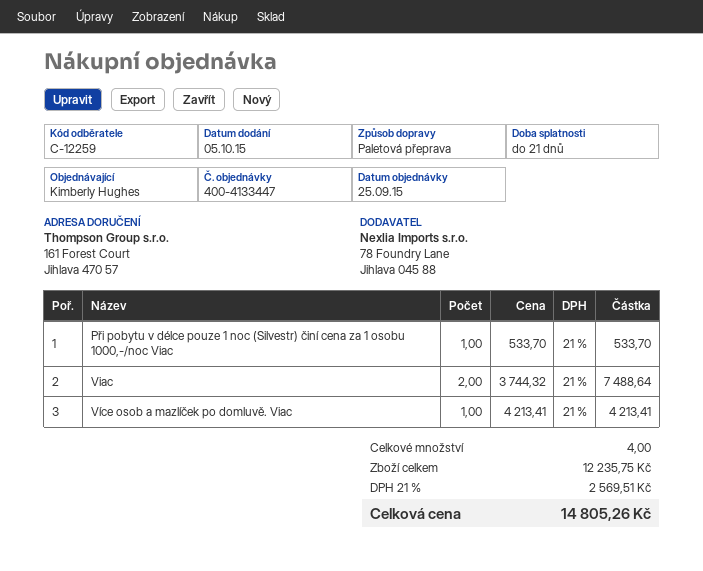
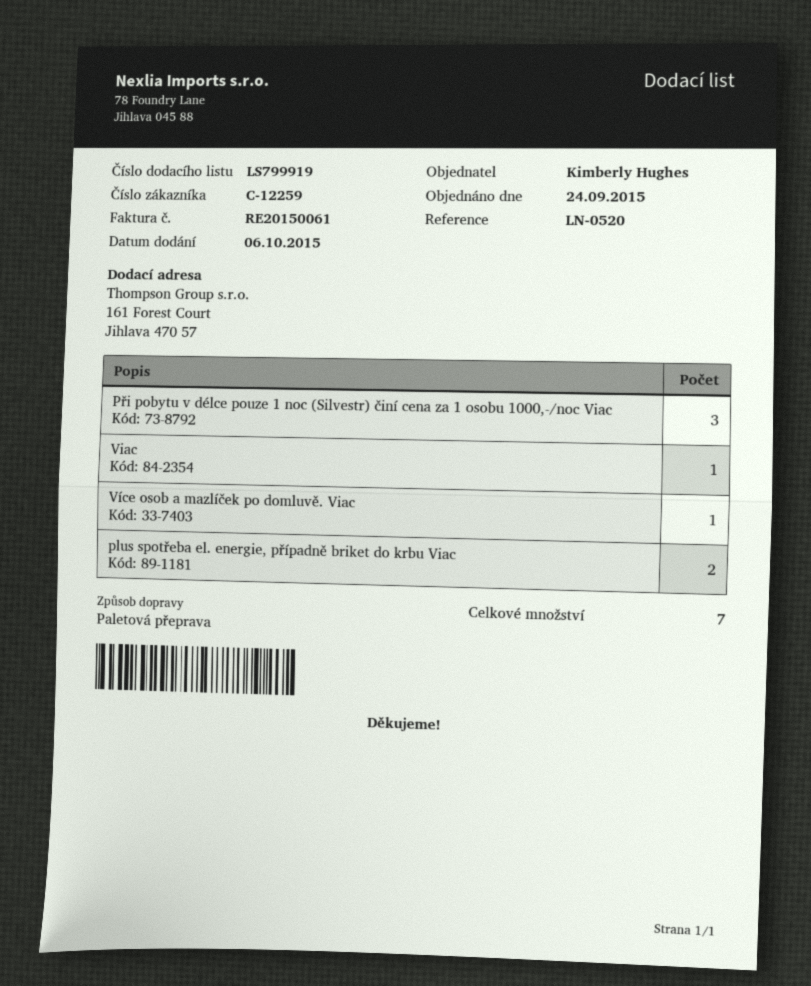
order date: 2015-09-25 -> 2015-09-24
delivery date: 2015-10-05 -> 2015-10-06
Při pobytu v délce pouze 1 noc (Silvestr) činí cena za 1 osobu 1000,-/noc Viac: 1 -> 3
Viac: 2 -> 1
plus spotřeba el. energie, případně briket do krbu Viac: none -> 2
total quantity: 4 -> 7

